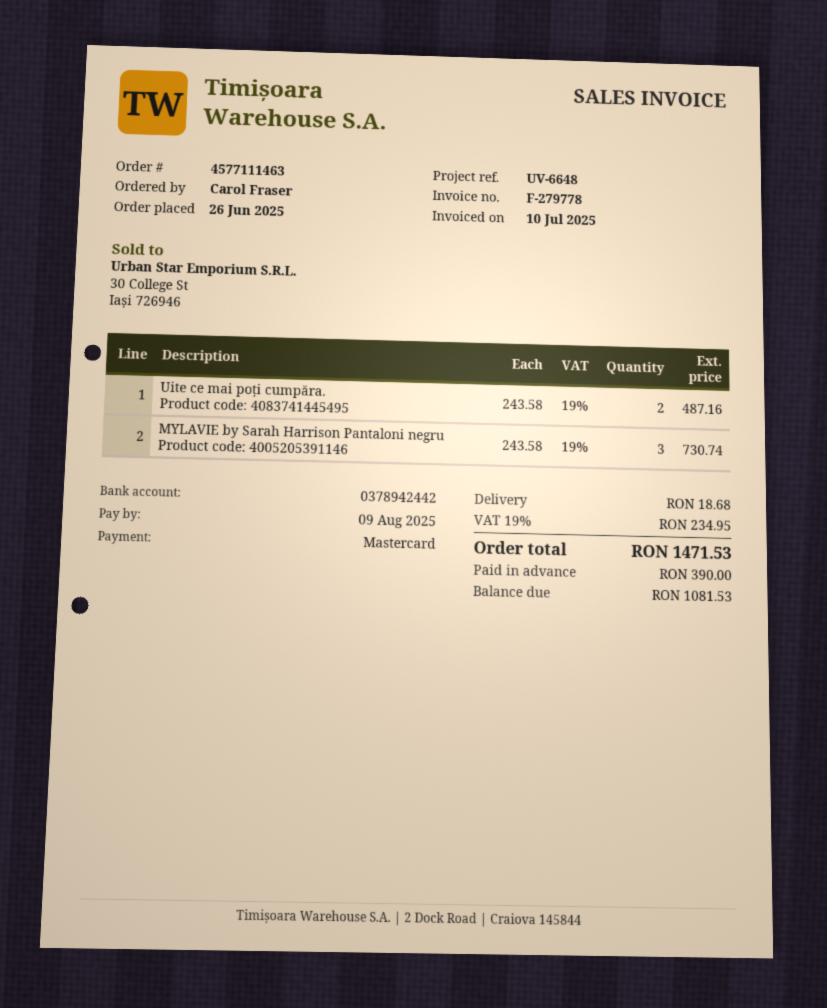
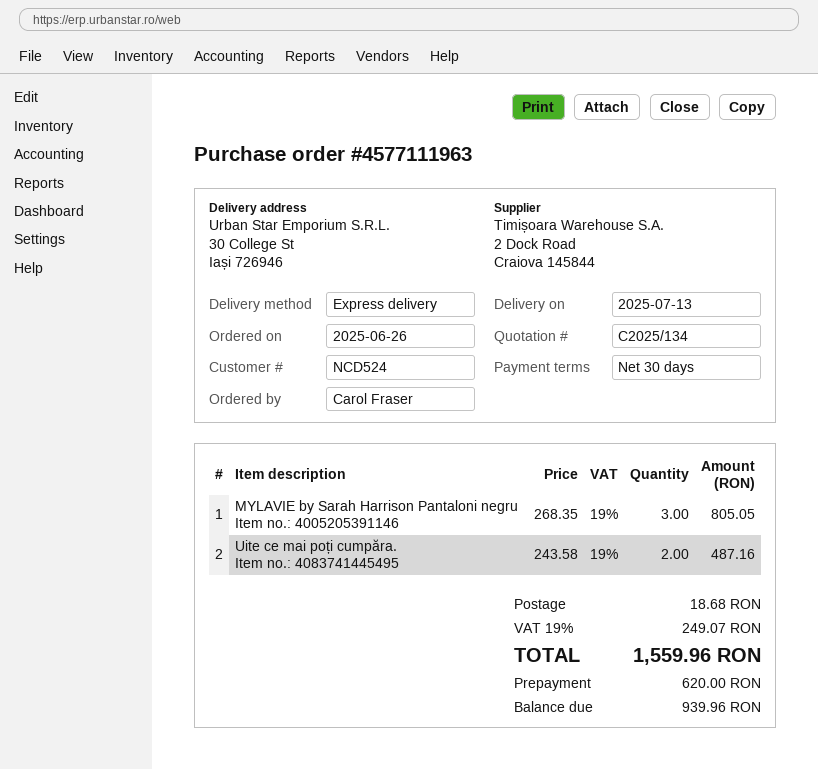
order number: 4577111463 -> 4577111963
MYLAVIE by Sarah Harrison Pantaloni negru: 3 x 243.58 = 730.74 -> 3 x 268.35 = 805.05
tax: 19% = 234.95 -> 19% = 249.07
total: 1471.53 -> 1559.96
deposit: 390.00 -> 620.00
balance: 1081.53 -> 939.96

